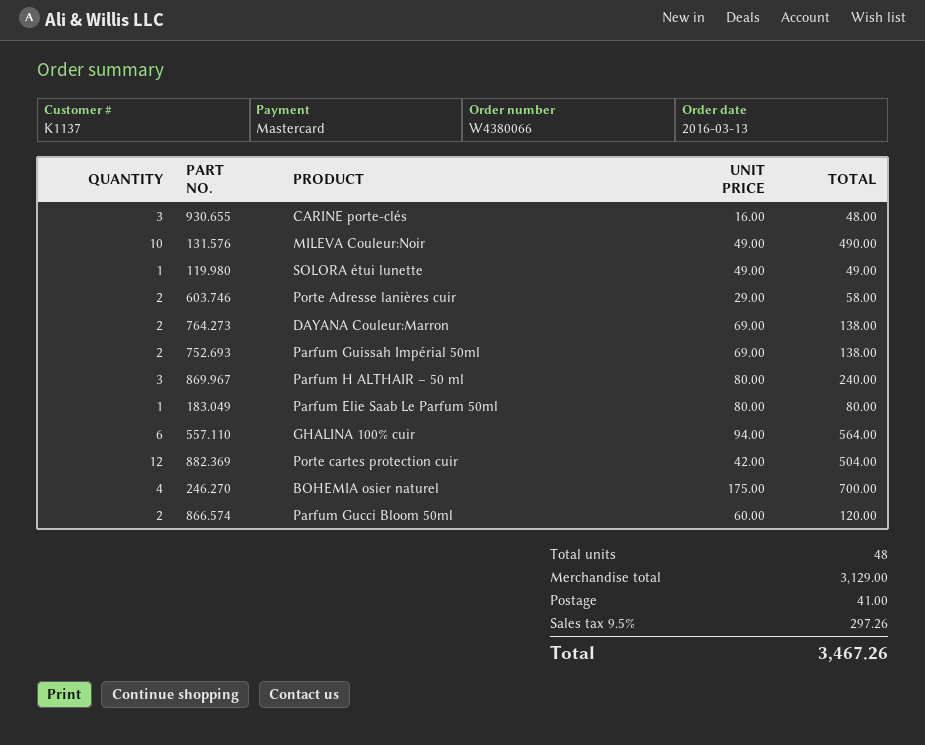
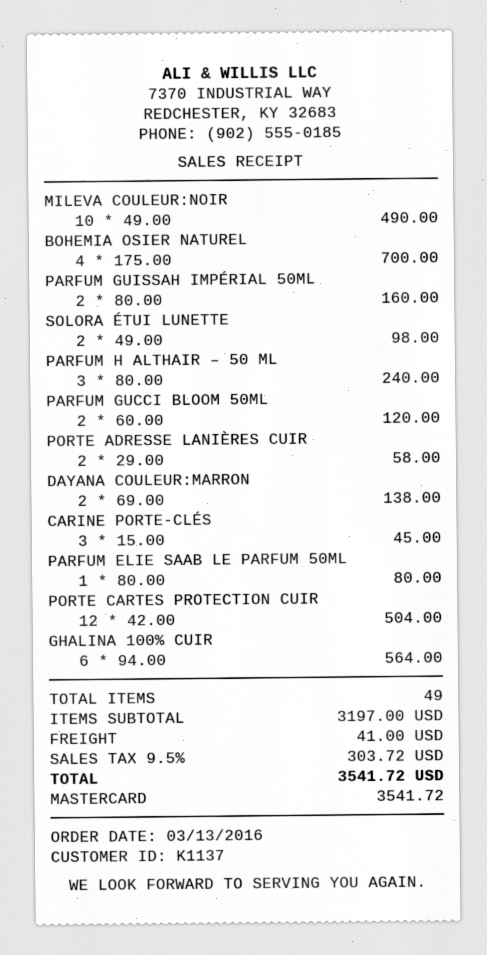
CARINE porte-clés: 3 x 16.00 = 48.00 -> 3 x 15.00 = 45.00
SOLORA étui lunette: 1 x 49.00 = 49.00 -> 2 x 49.00 = 98.00
Parfum Guissah Impérial 50ml: 2 x 69.00 = 138.00 -> 2 x 80.00 = 160.00
total quantity: 48 -> 49
subtotal: 3129.00 -> 3197.00
tax: 9.5% = 297.26 -> 9.5% = 303.72
total: 3467.26 -> 3541.72

